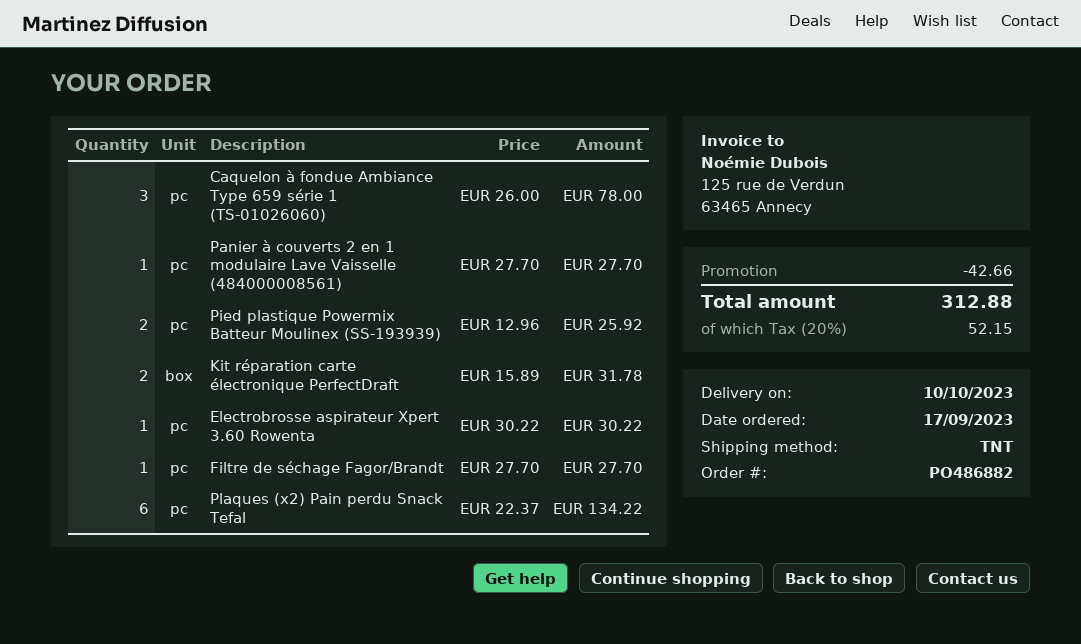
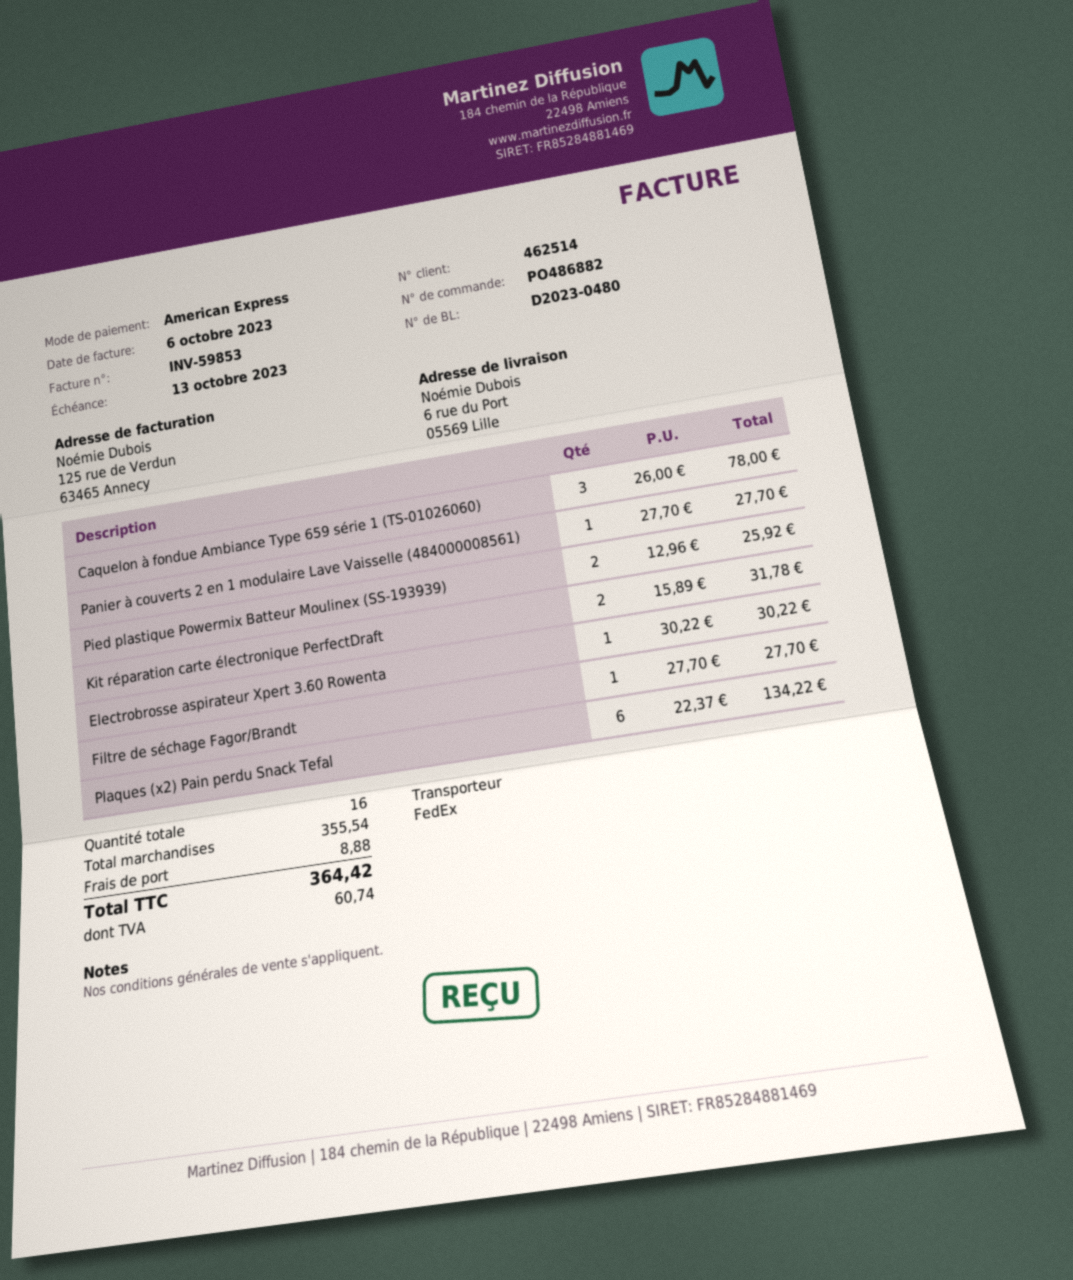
shipping method: TNT -> FedEx
discount: 42.66 -> none
shipping: none -> 8.88
tax: 52.15 -> 60.74
total: 312.88 -> 364.42

